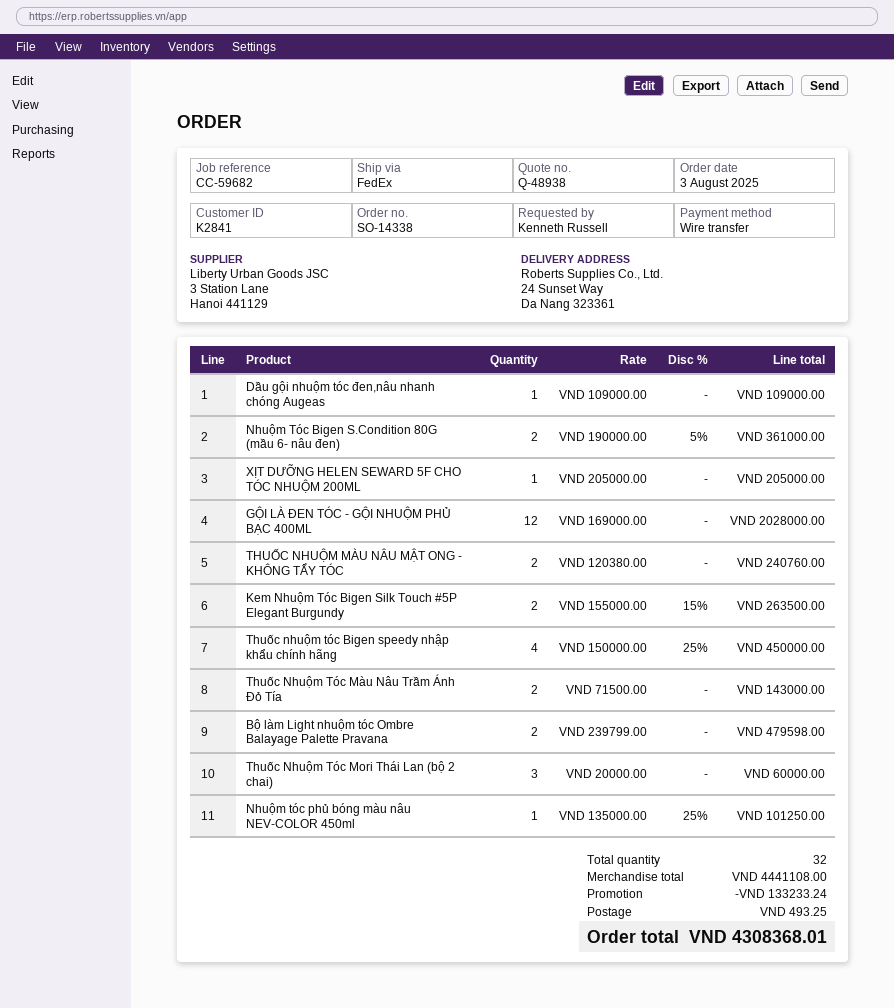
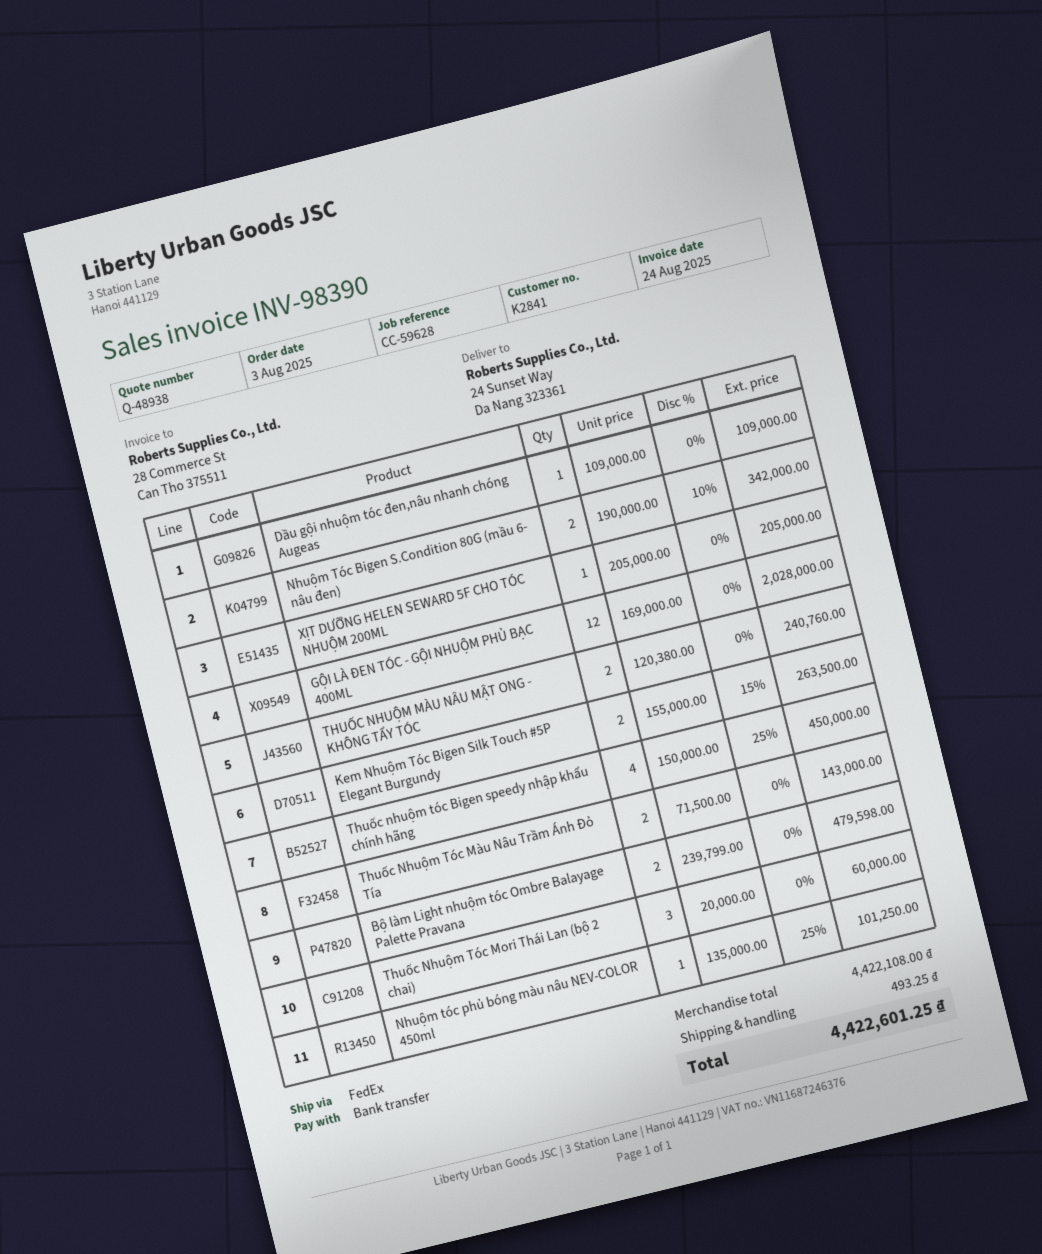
reference: CC-59682 -> CC-59628
Nhuộm Tóc Bigen S.Condition 80G (mầu 6- nâu đen): 2 x 190000.00 - 5% = 361000.00 -> 2 x 190000.00 - 10% = 342000.00
subtotal: 4441108.00 -> 4422108.00
discount: 133233.24 -> none
total: 4308368.01 -> 4422601.25

